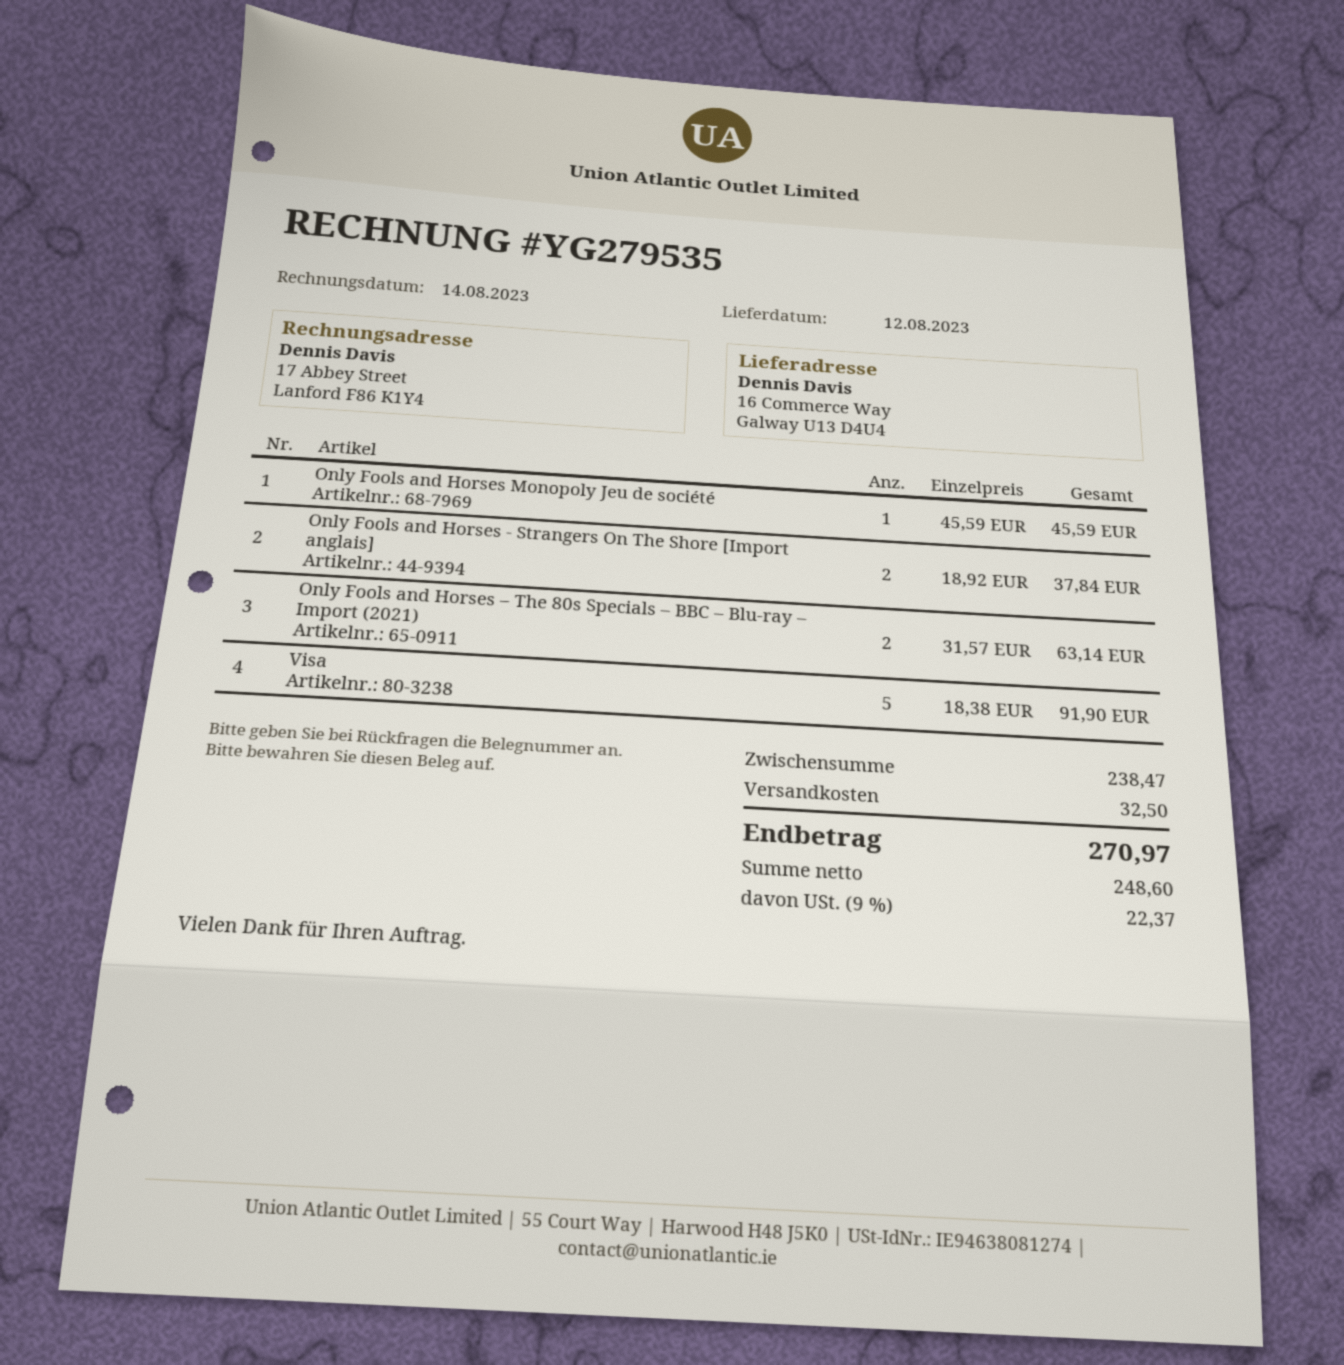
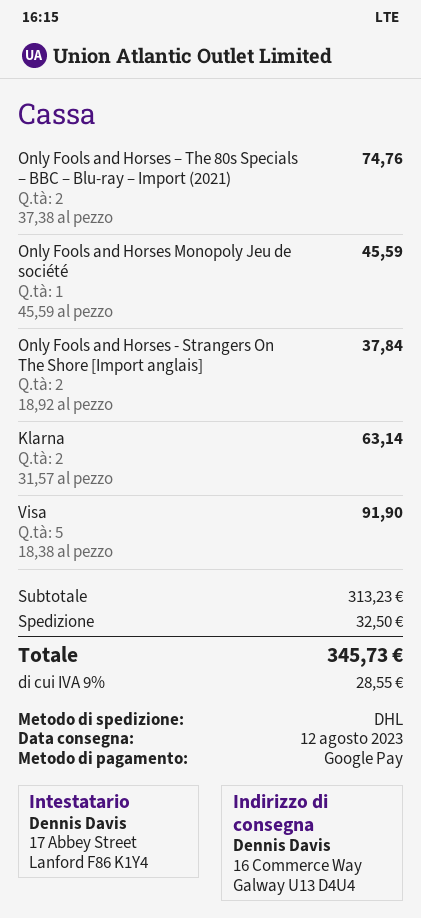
Only Fools and Horses – The 80s Specials – BBC – Blu-ray – Import (2021): 2 x 31.57 = 63.14 -> 2 x 37.38 = 74.76
Klarna: none -> 2 x 31.57 = 63.14
subtotal: 238.47 -> 313.23
tax: 9% = 22.37 -> 9% = 28.55
total: 270.97 -> 345.73

